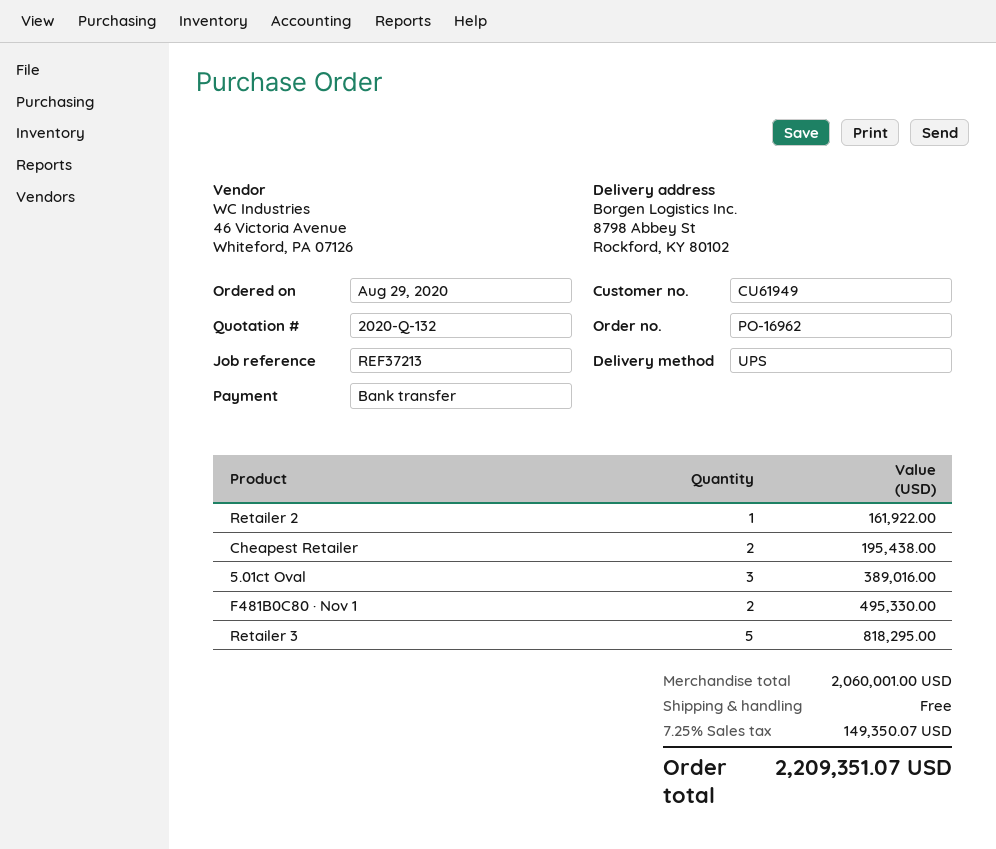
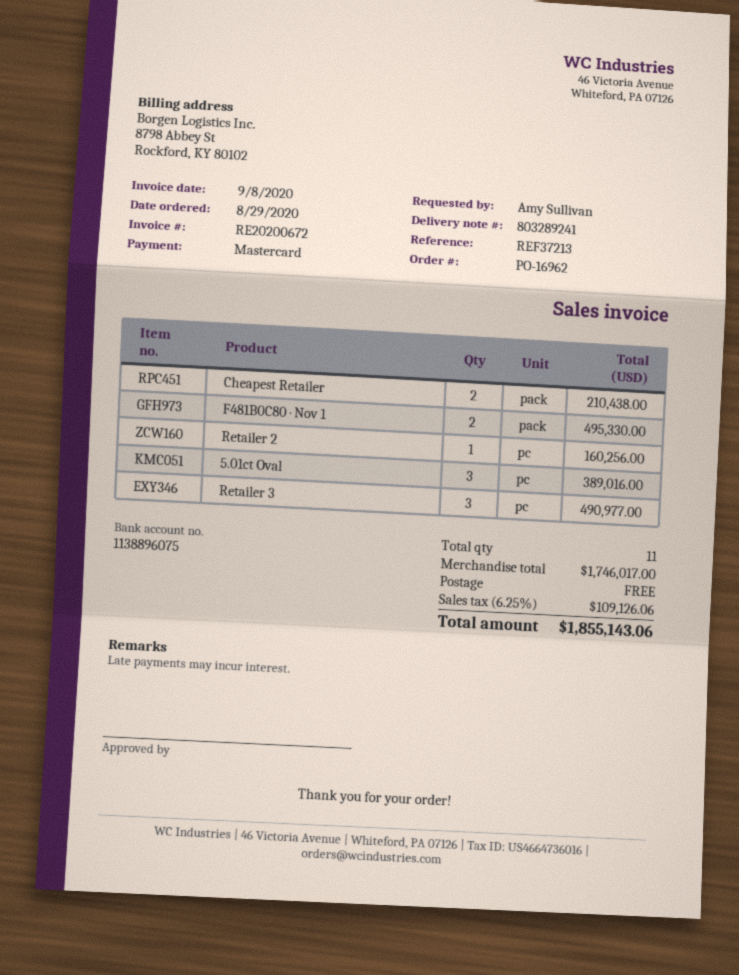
payment method: bank transfer -> Mastercard
Retailer 2: 1 for 161922.00 -> 1 for 160256.00
Cheapest Retailer: 2 for 195438.00 -> 2 for 210438.00
Retailer 3: 5 for 818295.00 -> 3 for 490977.00
subtotal: 2060001.00 -> 1746017.00
tax: 7.25% = 149350.07 -> 6.25% = 109126.06
total: 2209351.07 -> 1855143.06

